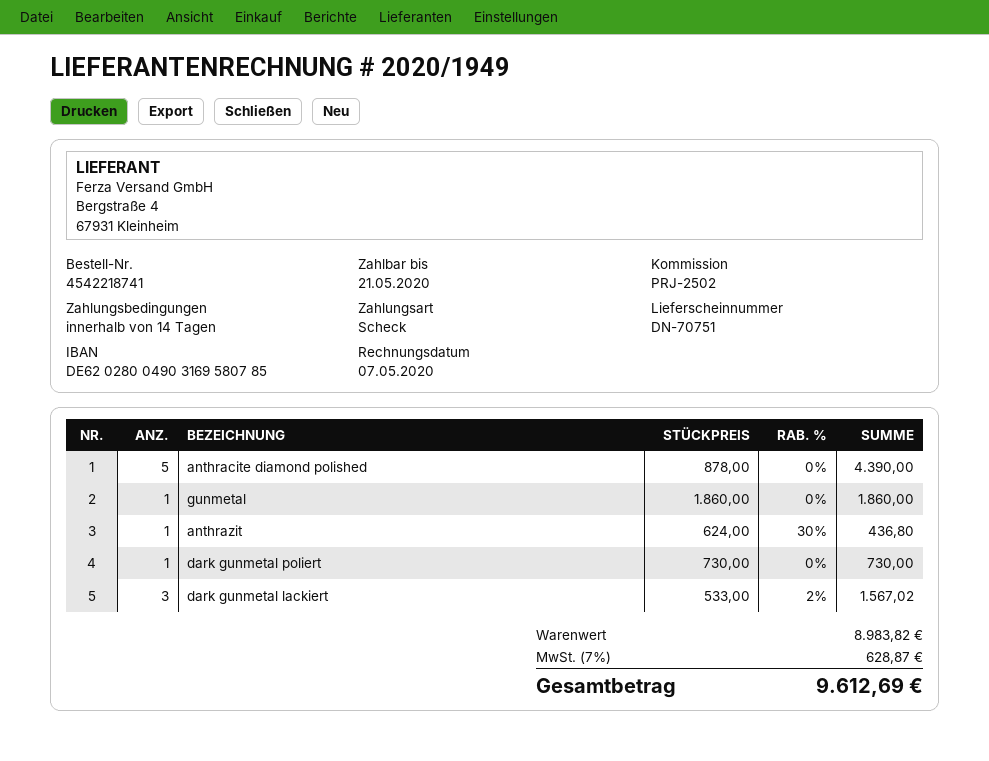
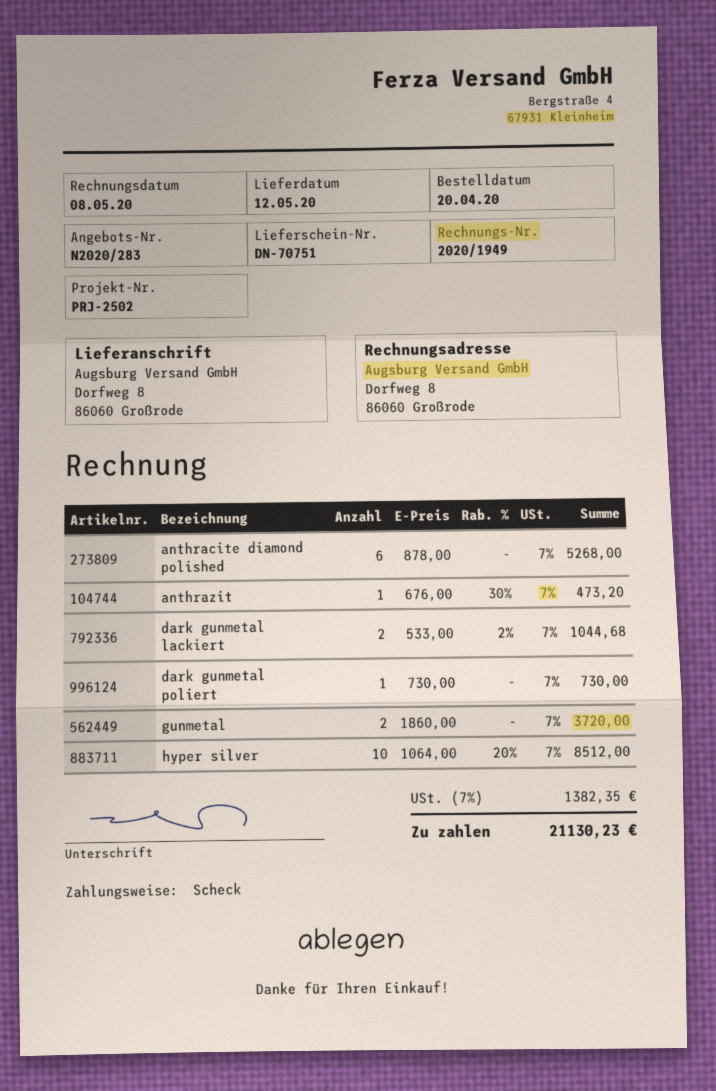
invoice date: 2020-05-07 -> 2020-05-08
anthracite diamond polished: 5 x 878.00 = 4390.00 -> 6 x 878.00 = 5268.00
gunmetal: 1 x 1860.00 = 1860.00 -> 2 x 1860.00 = 3720.00
anthrazit: 1 x 624.00 - 30% = 436.80 -> 1 x 676.00 - 30% = 473.20
dark gunmetal lackiert: 3 x 533.00 - 2% = 1567.02 -> 2 x 533.00 - 2% = 1044.68
hyper silver: none -> 10 x 1064.00 - 20% = 8512.00
tax: 7% = 628.87 -> 7% = 1382.35
total: 9612.69 -> 21130.23

